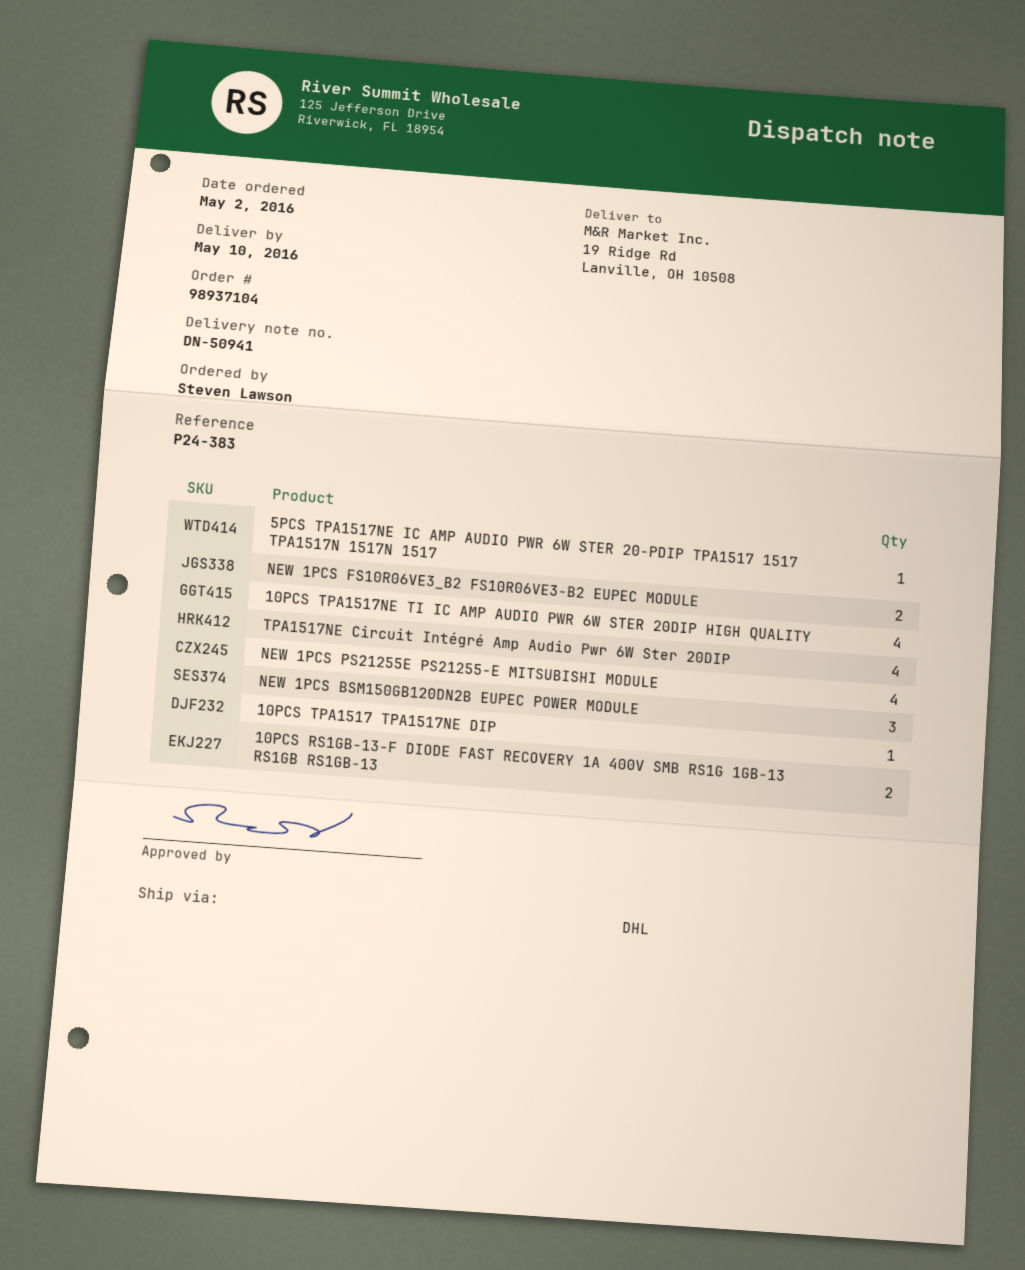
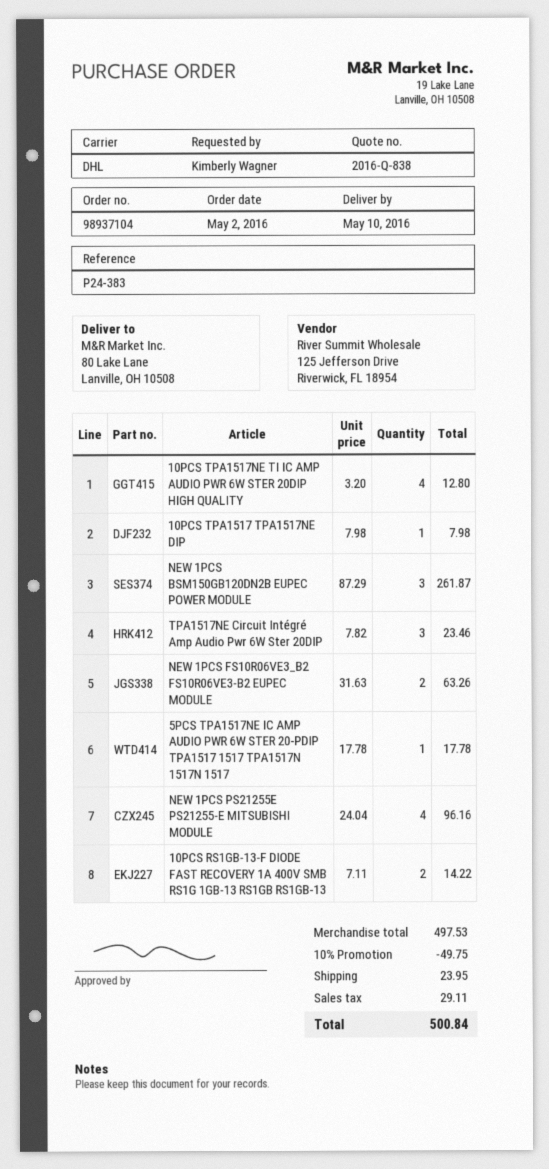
ordered by: Steven Lawson -> Kimberly Wagner
ship to: 19 Ridge Rd, Lanville, OH 10508 -> 80 Lake Lane, Lanville, OH 10508
TPA1517NE Circuit Intégré Amp Audio Pwr 6W Ster 20DIP: 4 -> 3

